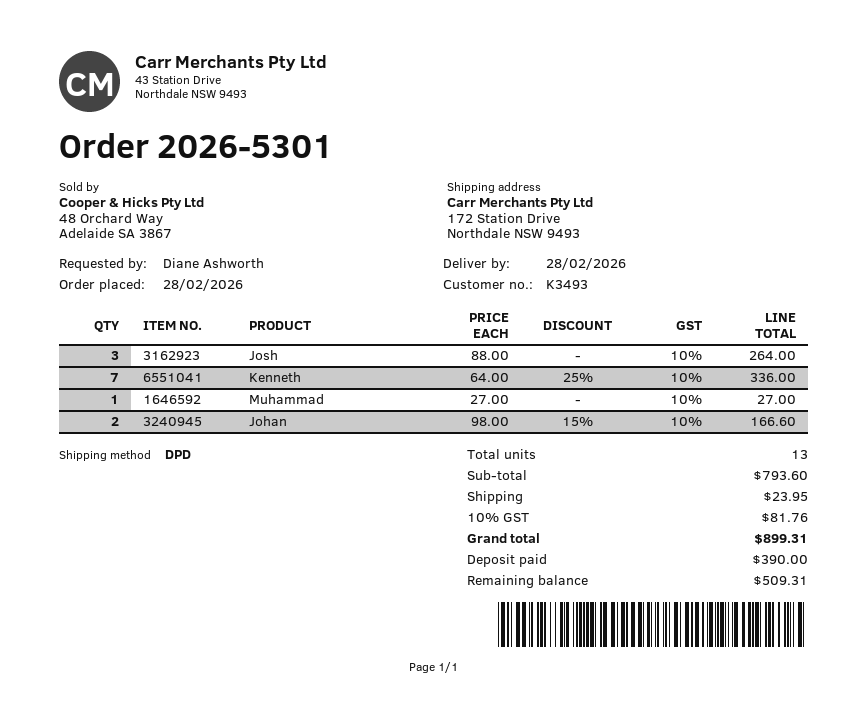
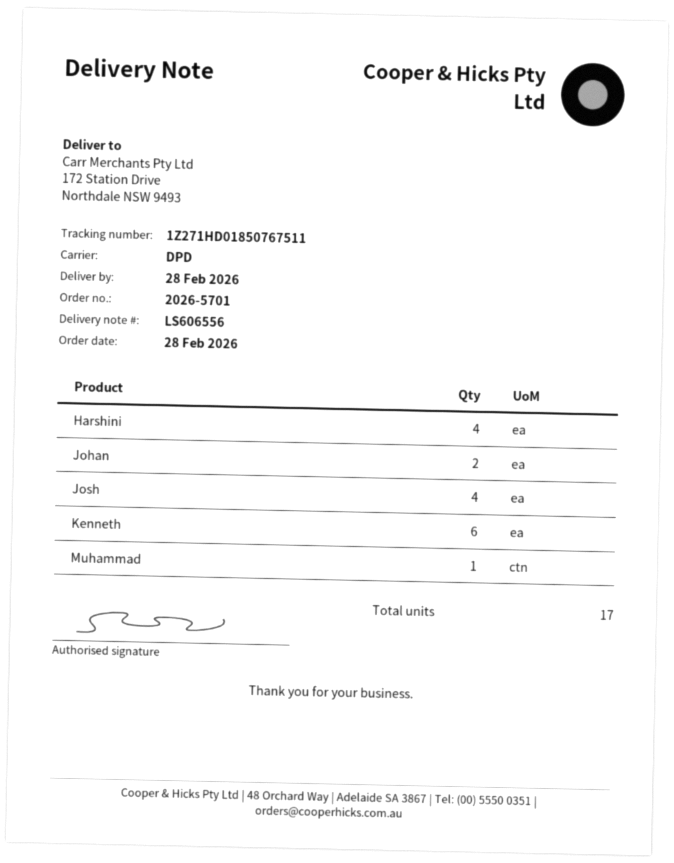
order number: 2026-5301 -> 2026-5701
Josh: 3 -> 4
Kenneth: 7 -> 6
Harshini: none -> 4
total quantity: 13 -> 17

